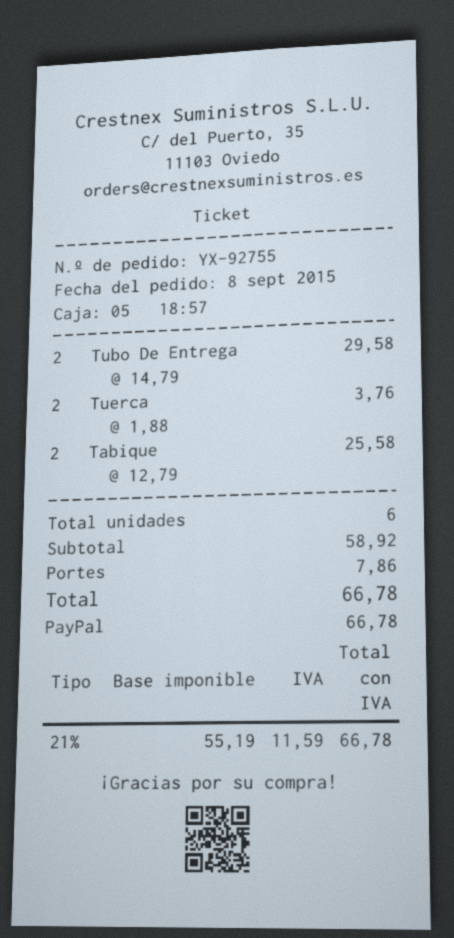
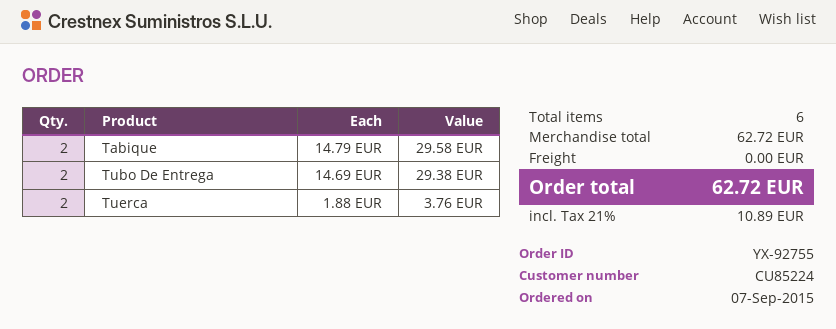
order date: 2015-09-08 -> 2015-09-07
Tubo De Entrega: 2 x 14.79 = 29.58 -> 2 x 14.69 = 29.38
Tabique: 2 x 12.79 = 25.58 -> 2 x 14.79 = 29.58
subtotal: 58.92 -> 62.72
shipping: 7.86 -> 0.00
tax: 21% = 11.59 -> 21% = 10.89
total: 66.78 -> 62.72

